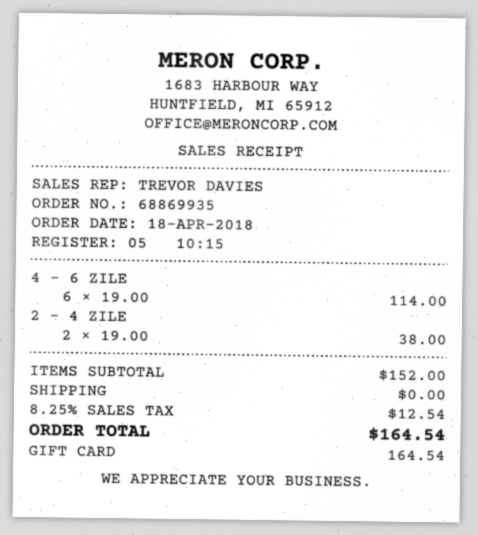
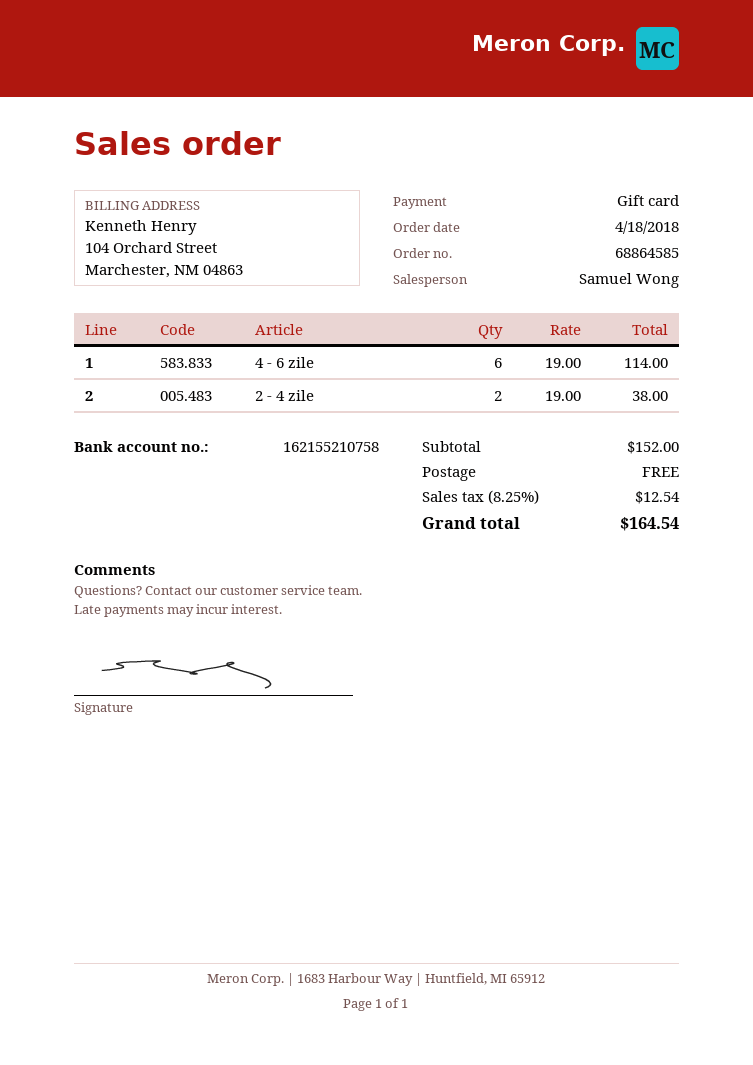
order number: 68869935 -> 68864585
sales rep: TREVOR DAVIES -> Samuel Wong

